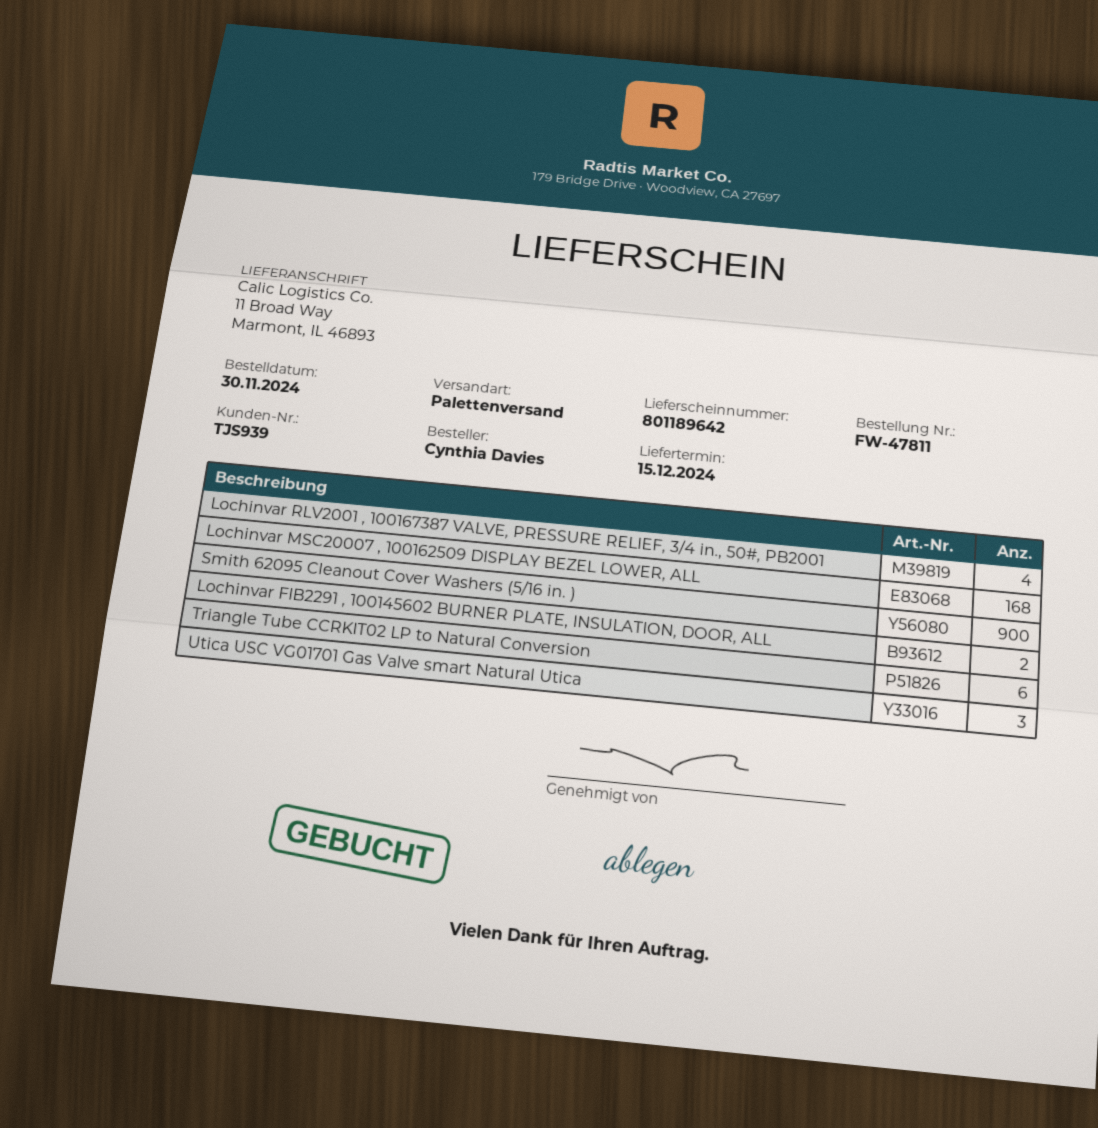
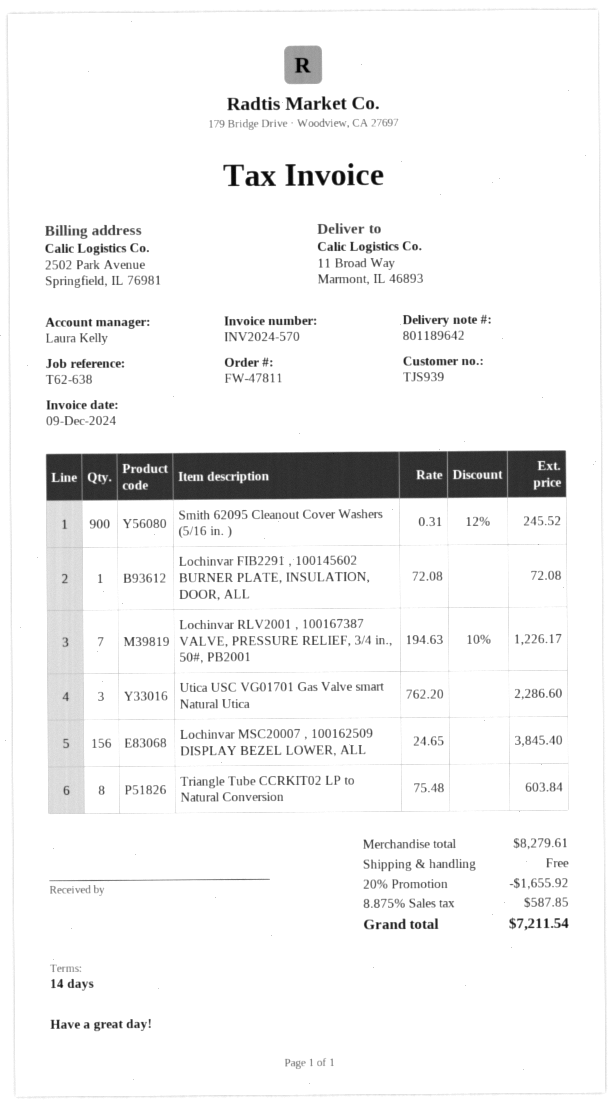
Lochinvar RLV2001 , 100167387 VALVE, PRESSURE RELIEF, 3/4 in., 50#, PB2001: 4 -> 7
Lochinvar MSC20007 , 100162509 DISPLAY BEZEL LOWER, ALL: 168 -> 156
Lochinvar FIB2291 , 100145602 BURNER PLATE, INSULATION, DOOR, ALL: 2 -> 1
Triangle Tube CCRKIT02 LP to Natural Conversion: 6 -> 8

